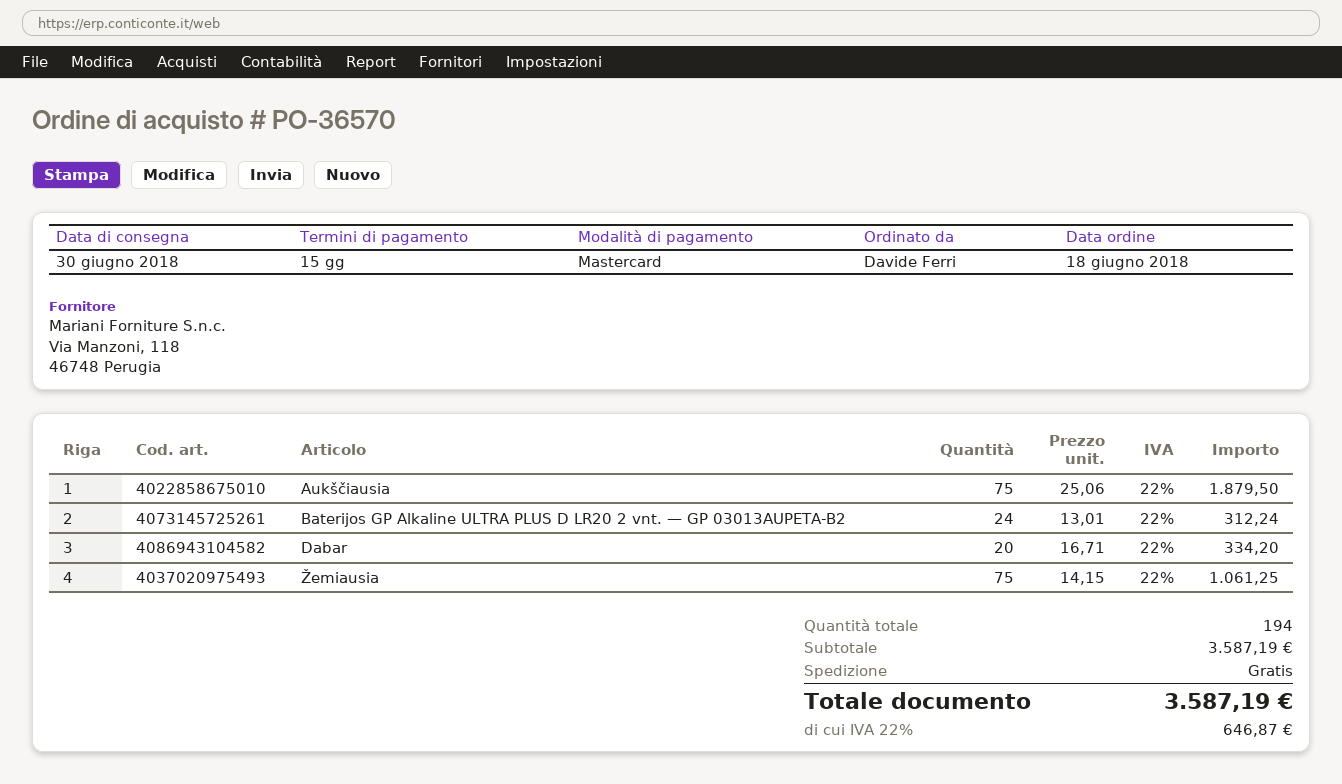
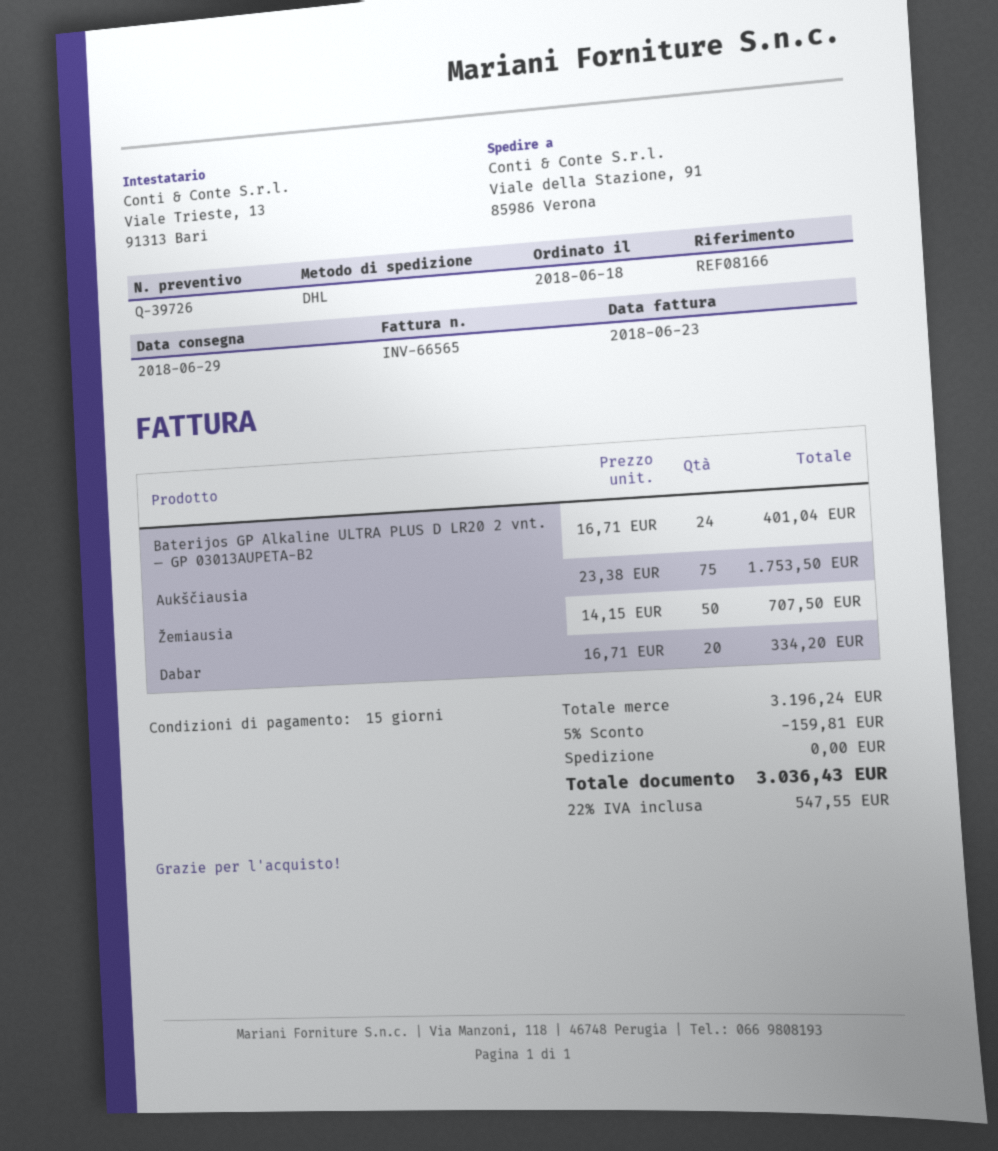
delivery date: 2018-06-30 -> 2018-06-29
Aukščiausia: 75 x 25.06 = 1879.50 -> 75 x 23.38 = 1753.50
Baterijos GP Alkaline ULTRA PLUS D LR20 2 vnt. — GP 03013AUPETA-B2: 24 x 13.01 = 312.24 -> 24 x 16.71 = 401.04
Žemiausia: 75 x 14.15 = 1061.25 -> 50 x 14.15 = 707.50
subtotal: 3587.19 -> 3196.24
discount: none -> 5% = 159.81
tax: 22% = 646.87 -> 22% = 547.55
total: 3587.19 -> 3036.43

